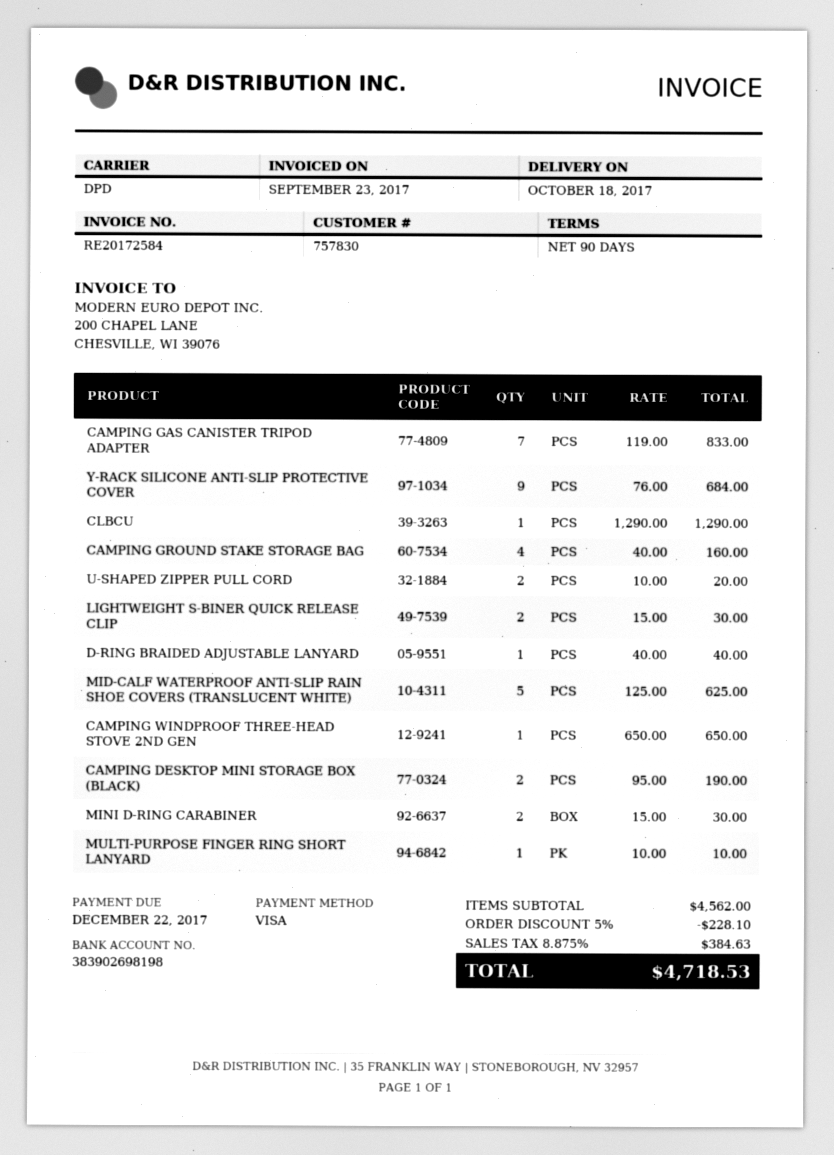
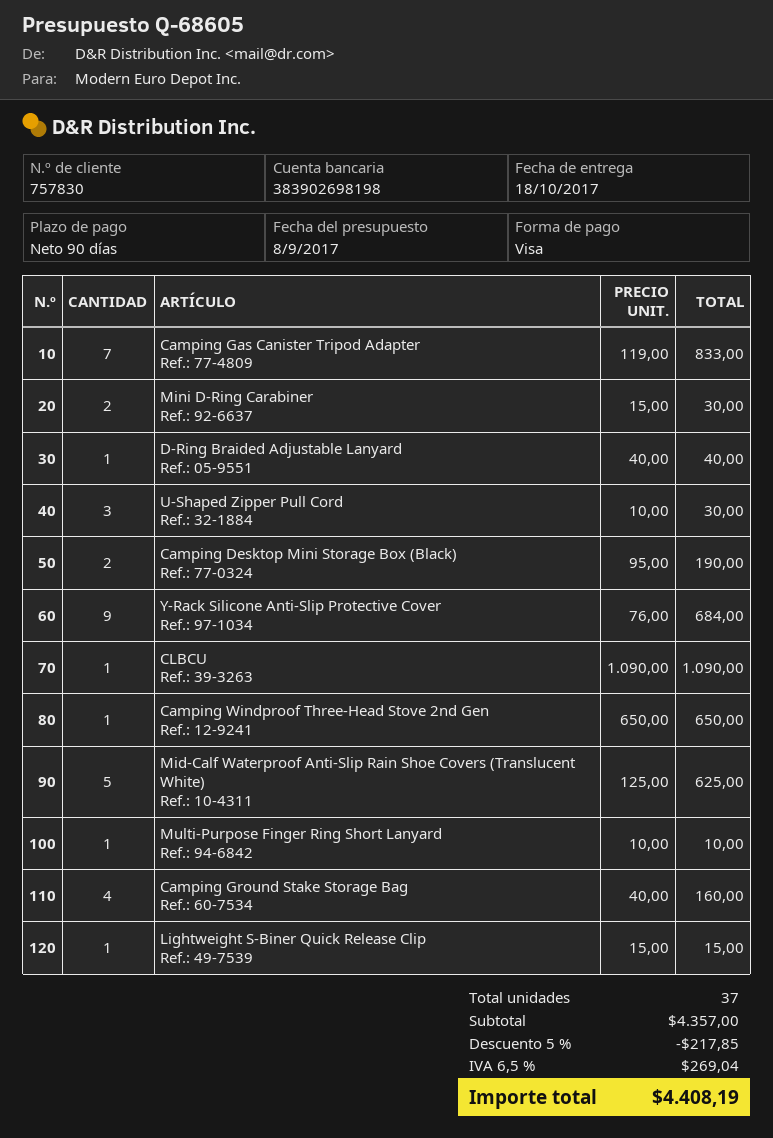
CLBCU: 1 x 1290.00 = 1290.00 -> 1 x 1090.00 = 1090.00
U-SHAPED ZIPPER PULL CORD: 2 x 10.00 = 20.00 -> 3 x 10.00 = 30.00
LIGHTWEIGHT S-BINER QUICK RELEASE CLIP: 2 x 15.00 = 30.00 -> 1 x 15.00 = 15.00
subtotal: 4562.00 -> 4357.00
discount: 5% = 228.10 -> 5% = 217.85
tax: 8.875% = 384.63 -> 6.5% = 269.04
total: 4718.53 -> 4408.19

